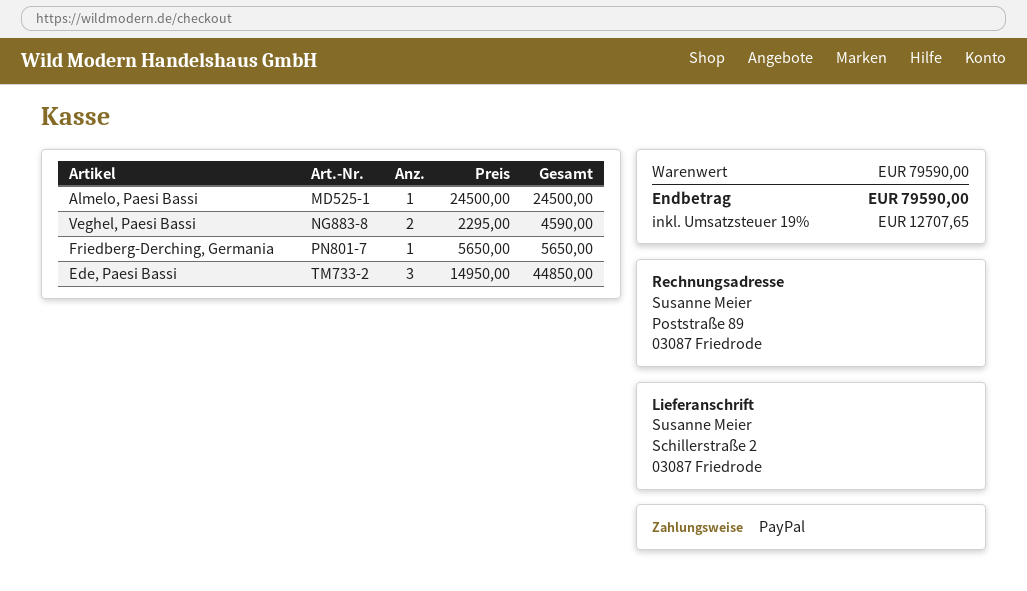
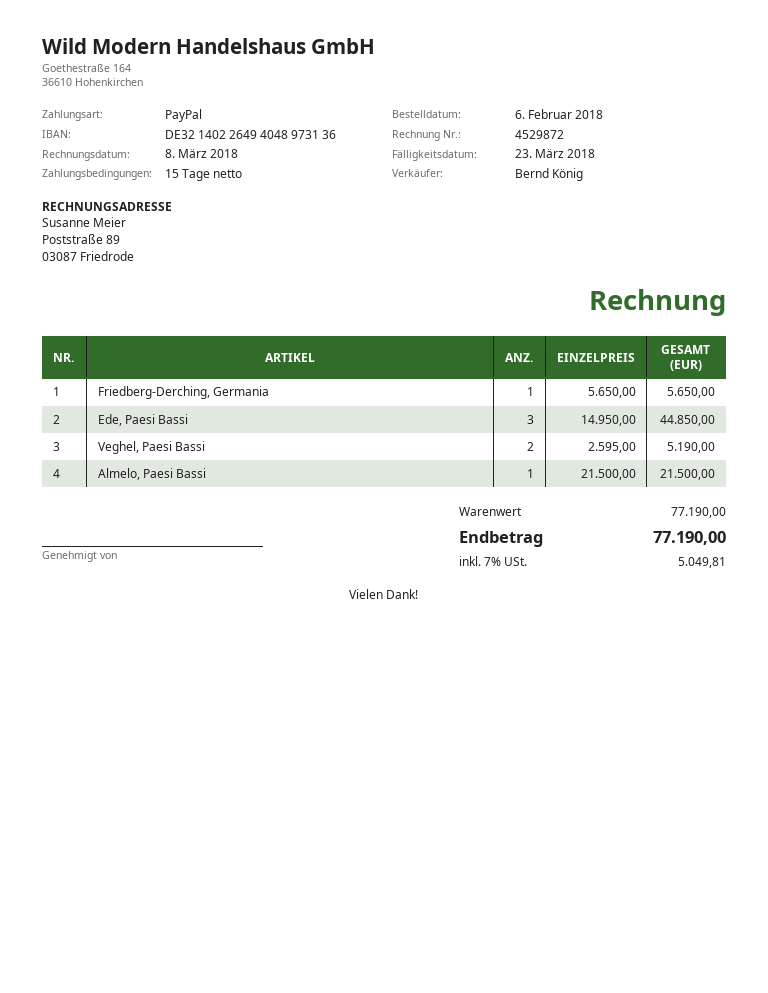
Almelo, Paesi Bassi: 1 x 24500.00 = 24500.00 -> 1 x 21500.00 = 21500.00
Veghel, Paesi Bassi: 2 x 2295.00 = 4590.00 -> 2 x 2595.00 = 5190.00
subtotal: 79590.00 -> 77190.00
tax: 19% = 12707.65 -> 7% = 5049.81
total: 79590.00 -> 77190.00

